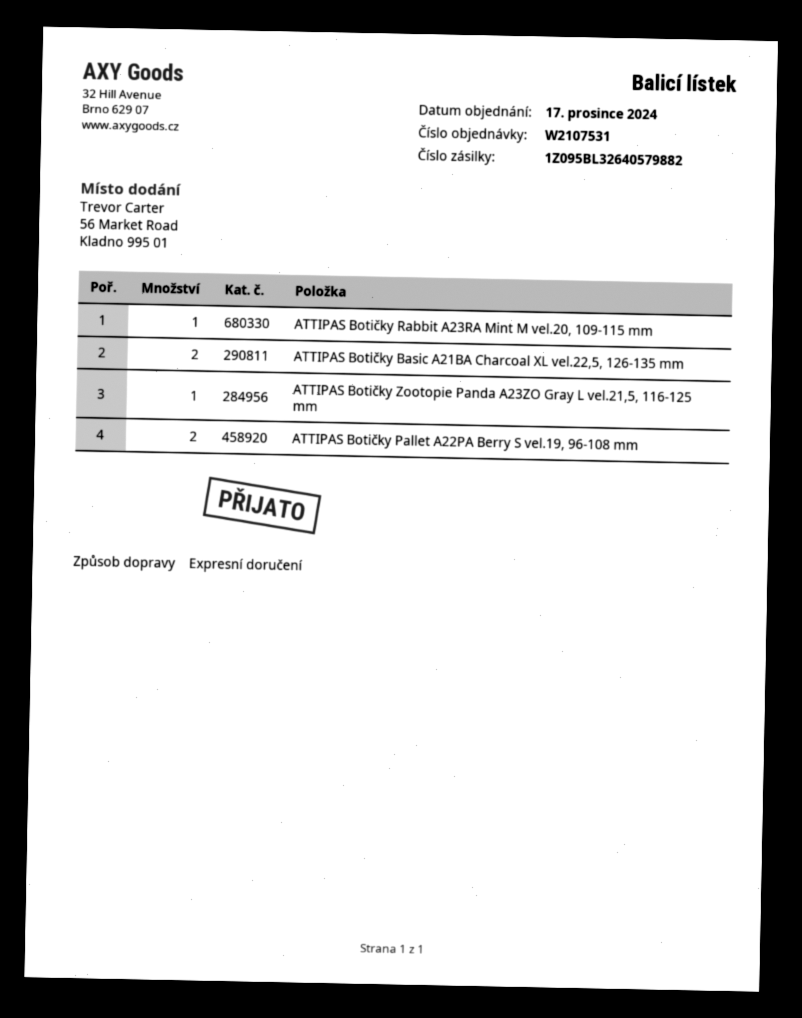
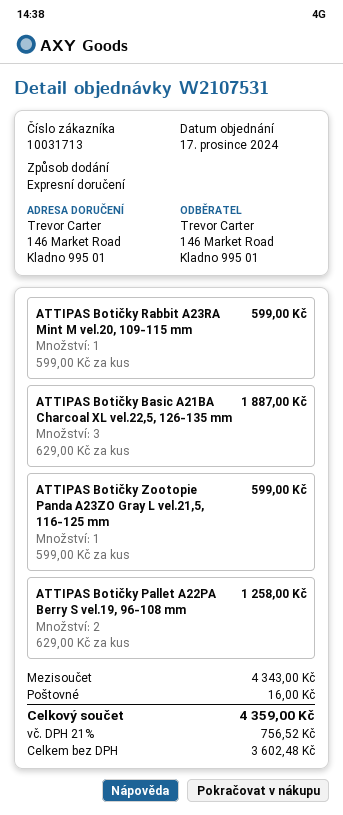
ship to: 56 Market Road, Kladno 995 01 -> 146 Market Road, Kladno 995 01
ATTIPAS Botičky Basic A21BA Charcoal XL vel.22,5, 126-135 mm: 2 -> 3

